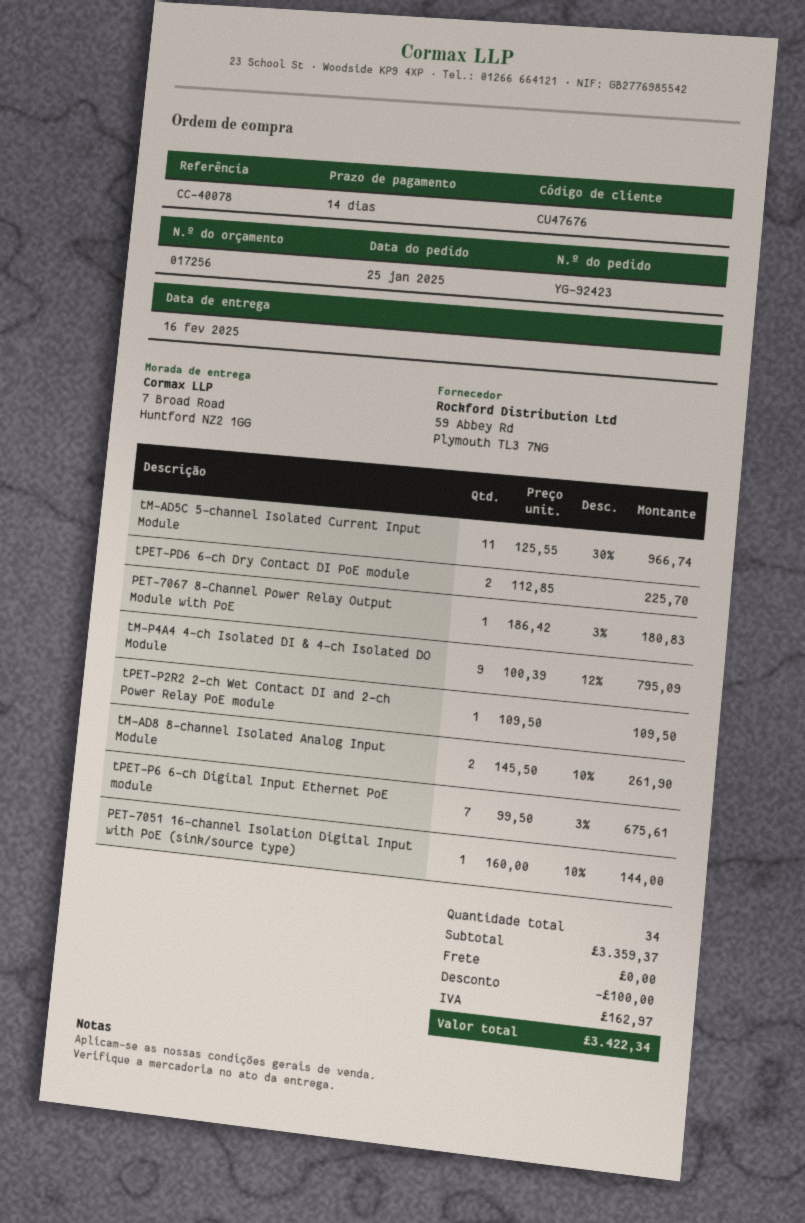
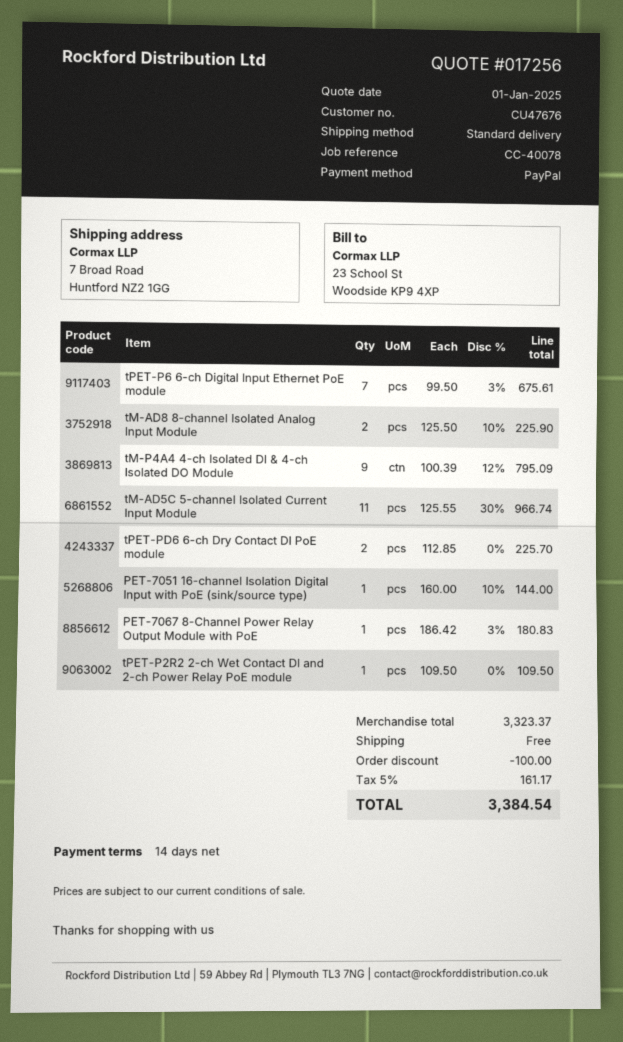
tM-AD8 8-channel Isolated Analog Input Module: 2 x 145.50 - 10% = 261.90 -> 2 x 125.50 - 10% = 225.90
subtotal: 3359.37 -> 3323.37
tax: 162.97 -> 161.17
total: 3422.34 -> 3384.54

